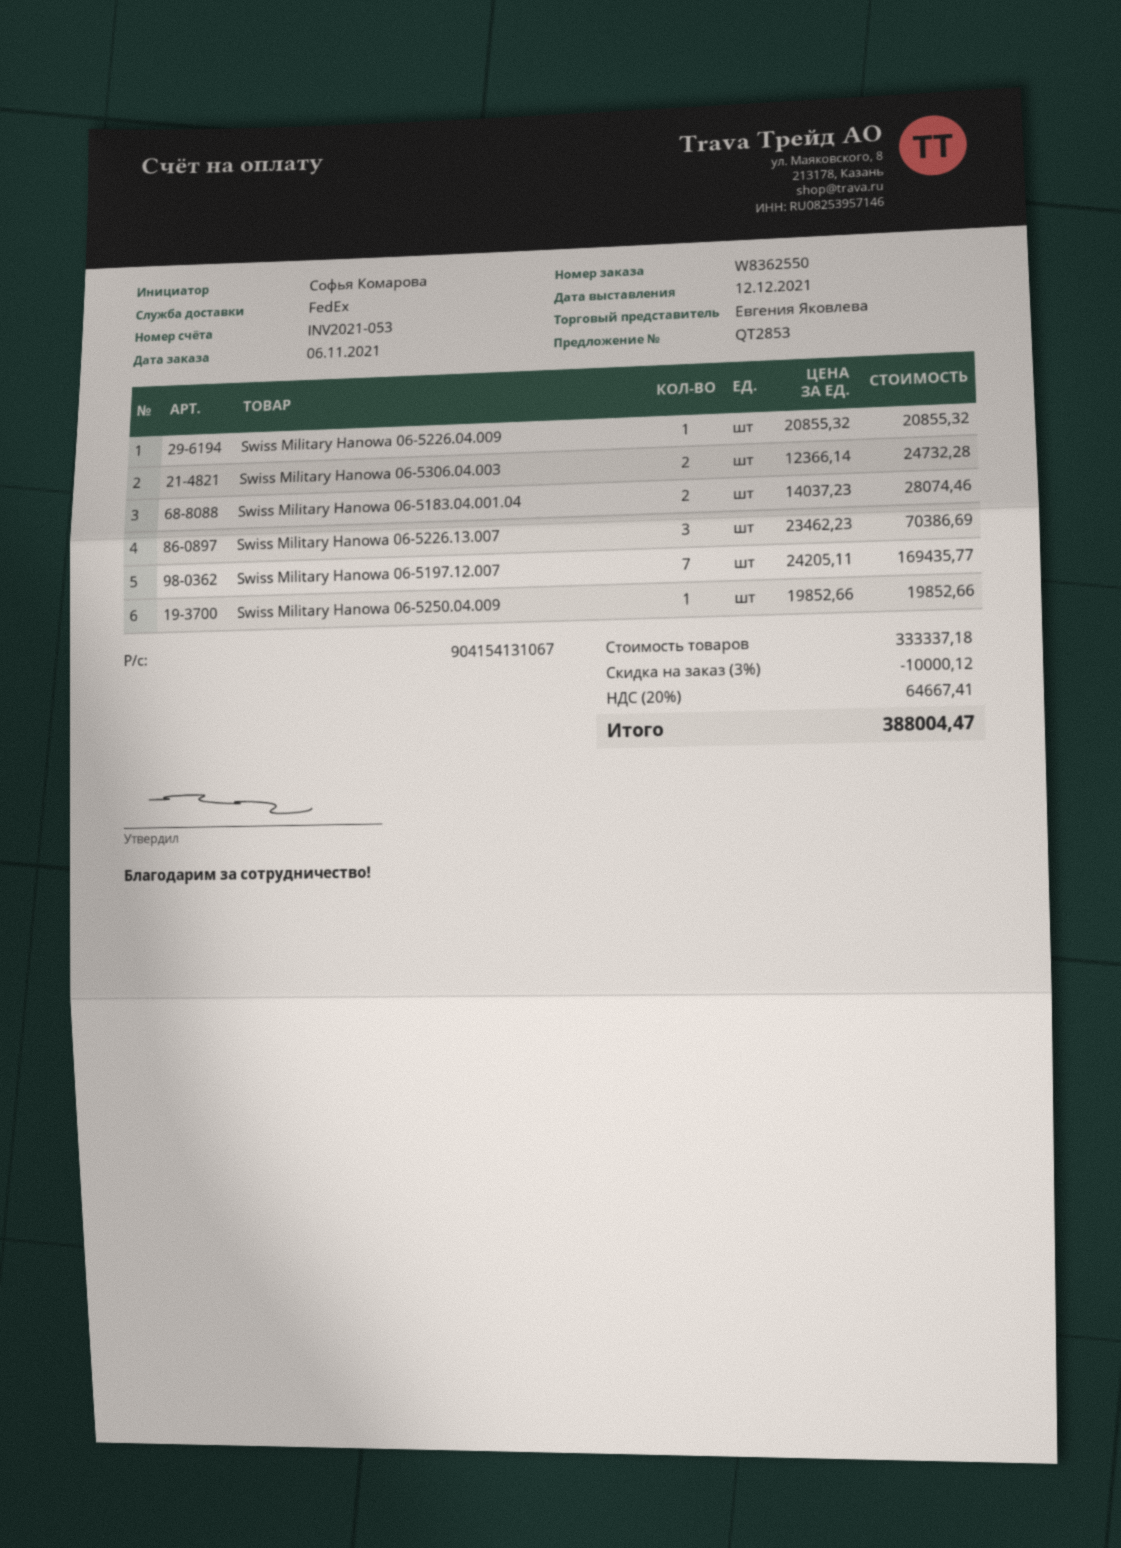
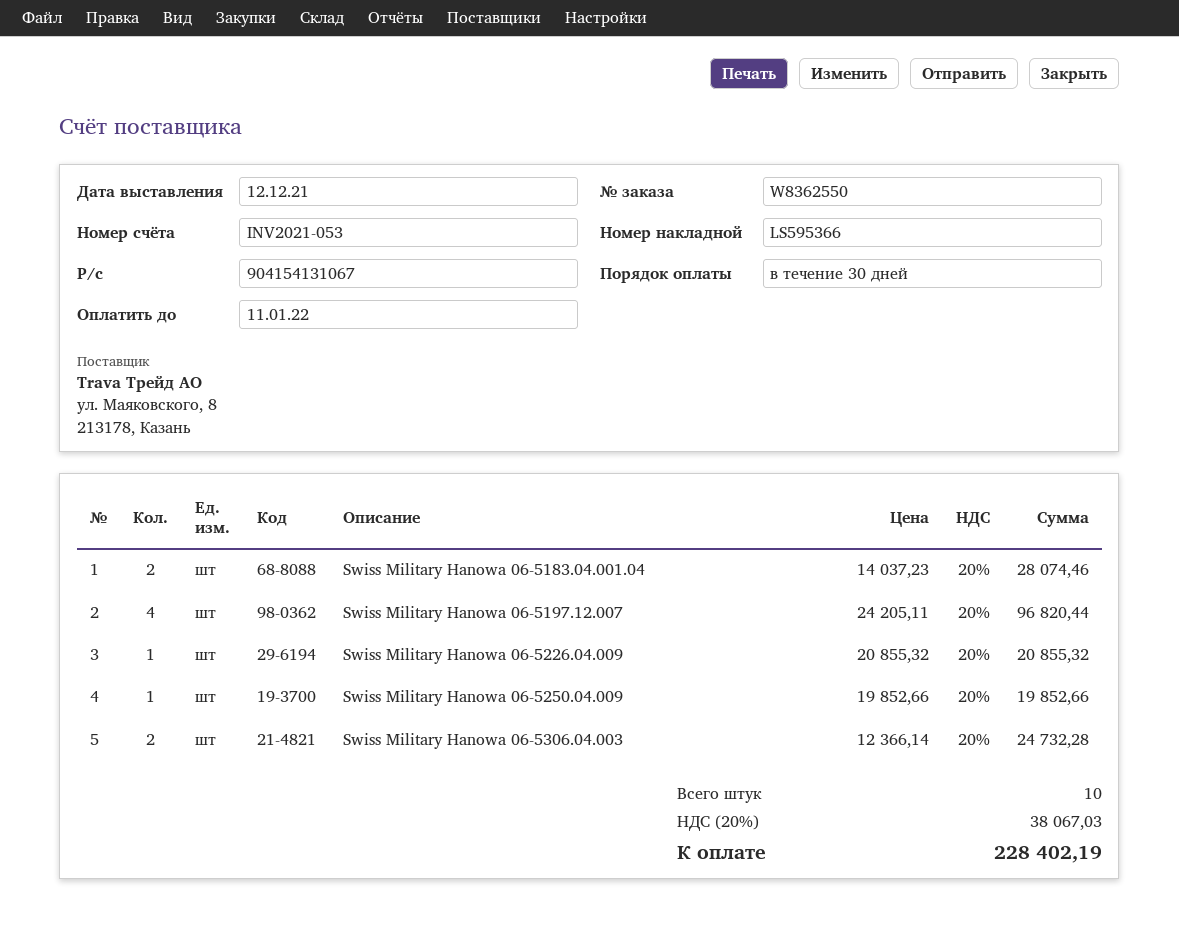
Swiss Military Hanowa 06-5226.13.007: 3 x 23462.23 = 70386.69 -> none
Swiss Military Hanowa 06-5197.12.007: 7 x 24205.11 = 169435.77 -> 4 x 24205.11 = 96820.44
discount: 3% = 10000.12 -> none
tax: 20% = 64667.41 -> 20% = 38067.03
total: 388004.47 -> 228402.19

